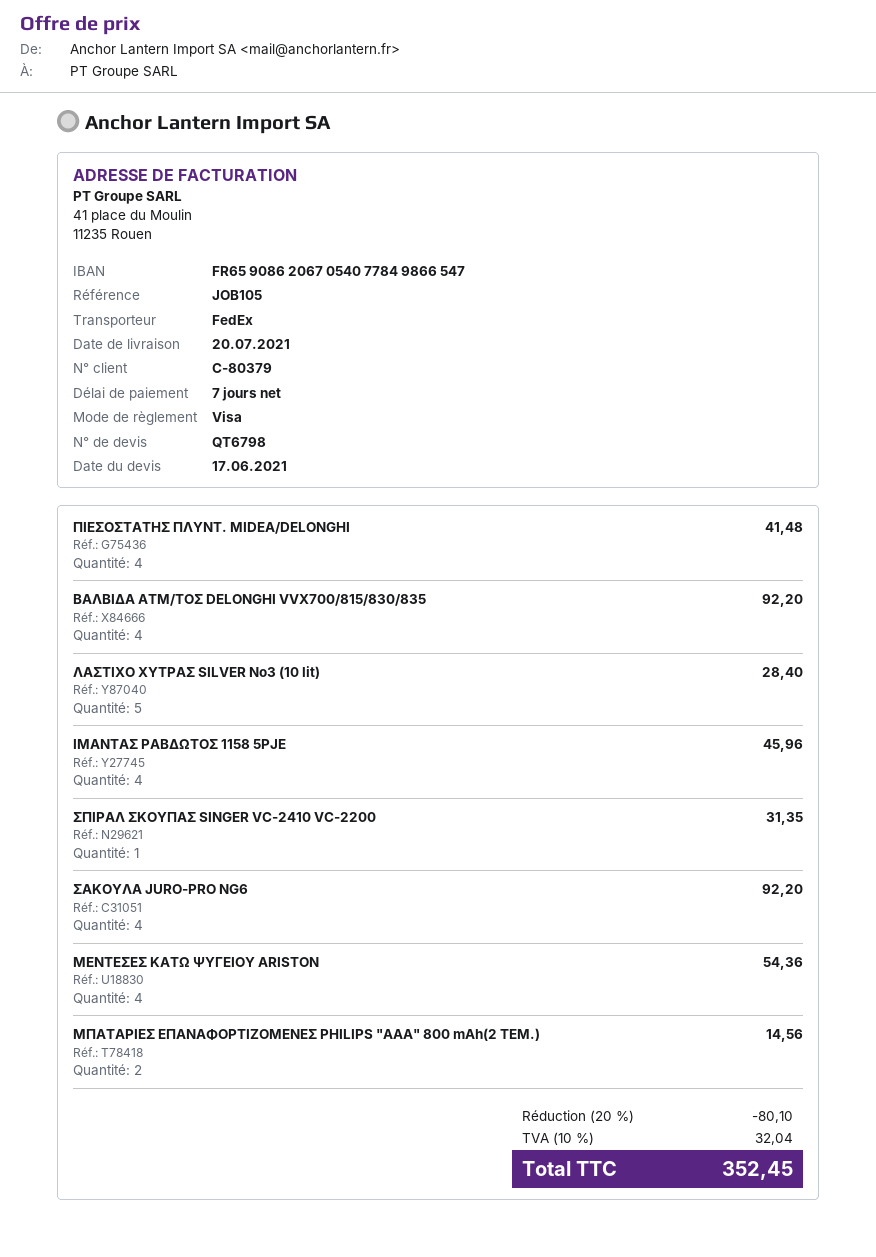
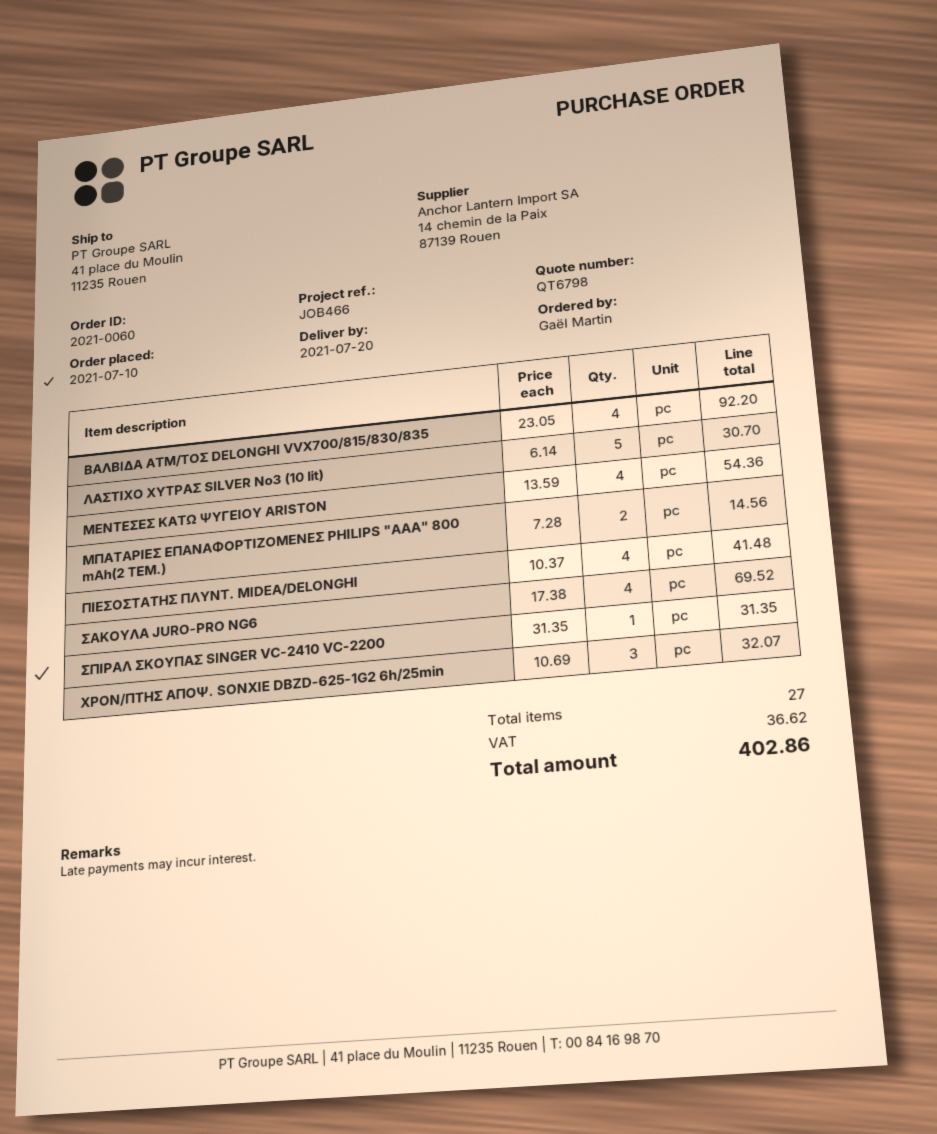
reference: JOB105 -> JOB466
ΛΑΣΤΙΧΟ ΧΥΤΡΑΣ SILVER No3 (10 lit): 5 for 28.40 -> 5 for 30.70
ΙΜΑΝΤΑΣ ΡΑΒΔΩΤΟΣ 1158 5PJE: 4 for 45.96 -> none
ΣΑΚΟΥΛΑ JURO-PRO NG6: 4 for 92.20 -> 4 for 69.52
ΧΡΟΝ/ΠΤΗΣ ΑΠΟΨ. SONXIE DBZD-625-1G2 6h/25min: none -> 3 for 32.07
discount: 20% = 80.10 -> none
tax: 32.04 -> 36.62
total: 352.45 -> 402.86

